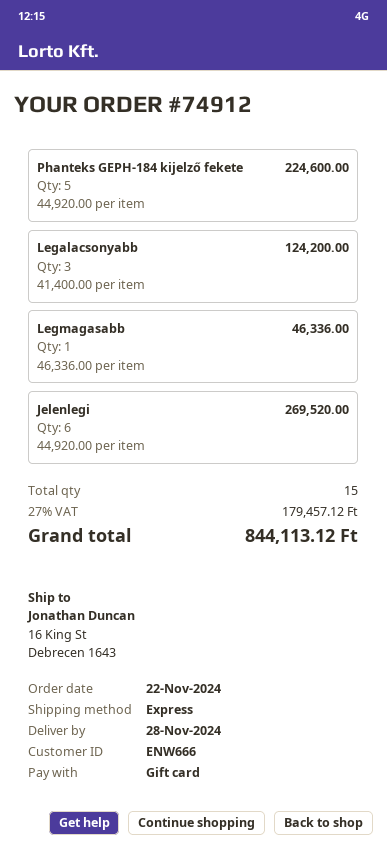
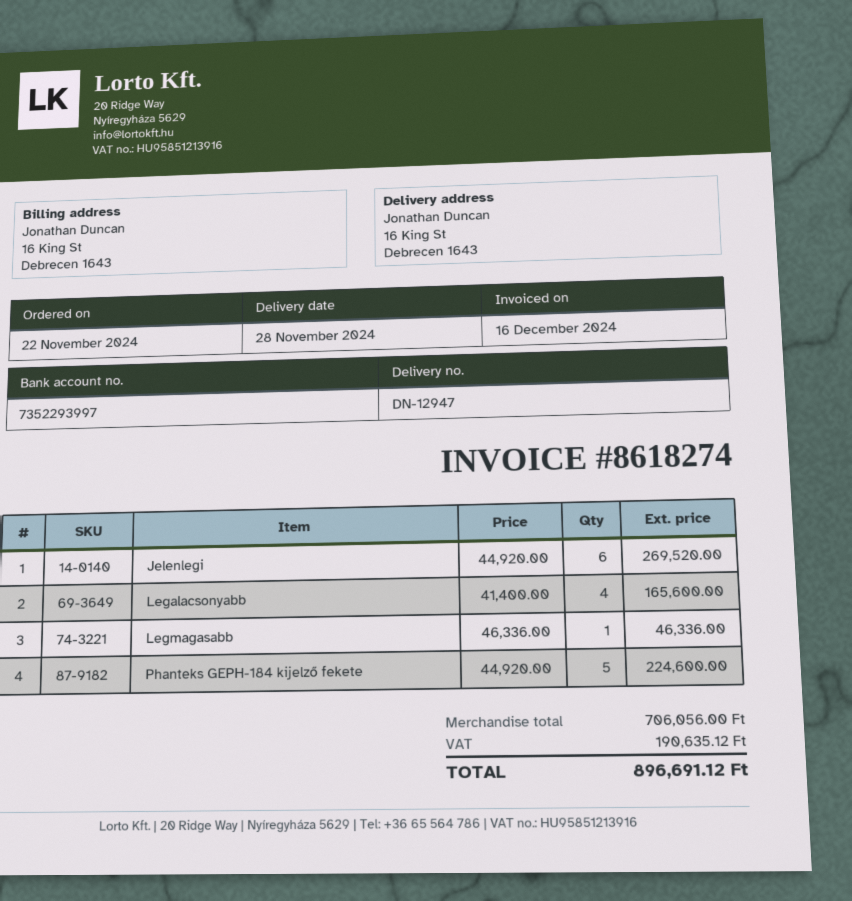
Legalacsonyabb: 3 x 41400.00 = 124200.00 -> 4 x 41400.00 = 165600.00
tax: 179457.12 -> 190635.12
total: 844113.12 -> 896691.12

